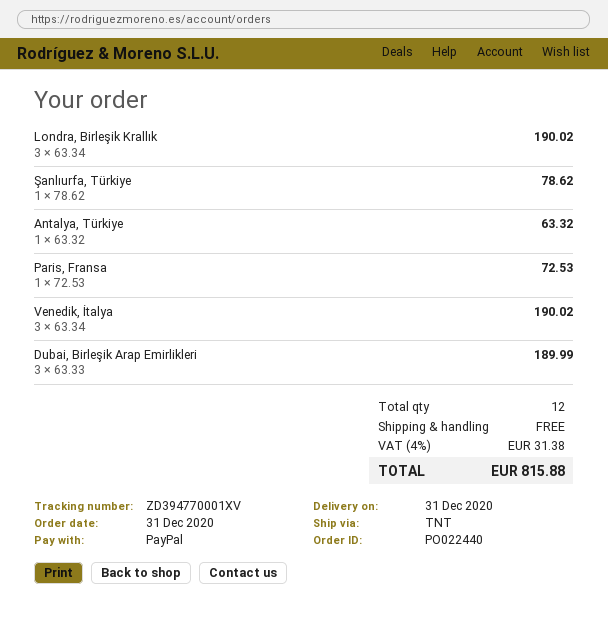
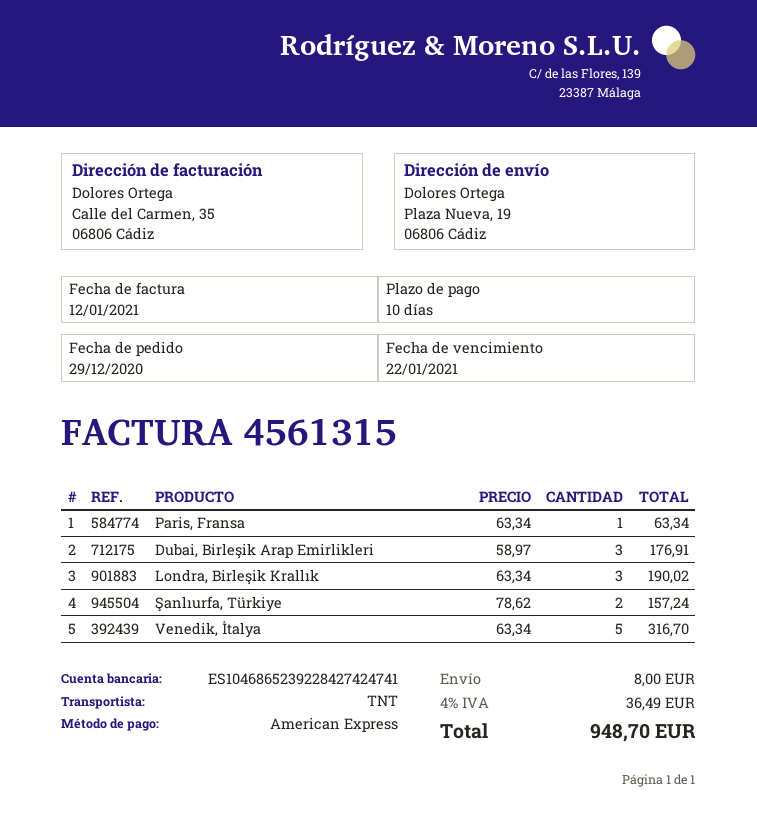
order date: 2020-12-31 -> 2020-12-29
payment method: PayPal -> American Express
Şanlıurfa, Türkiye: 1 x 78.62 = 78.62 -> 2 x 78.62 = 157.24
Antalya, Türkiye: 1 x 63.32 = 63.32 -> none
Paris, Fransa: 1 x 72.53 = 72.53 -> 1 x 63.34 = 63.34
Venedik, İtalya: 3 x 63.34 = 190.02 -> 5 x 63.34 = 316.70
Dubai, Birleşik Arap Emirlikleri: 3 x 63.33 = 189.99 -> 3 x 58.97 = 176.91
shipping: 0.00 -> 8.00
tax: 4% = 31.38 -> 4% = 36.49
total: 815.88 -> 948.70

